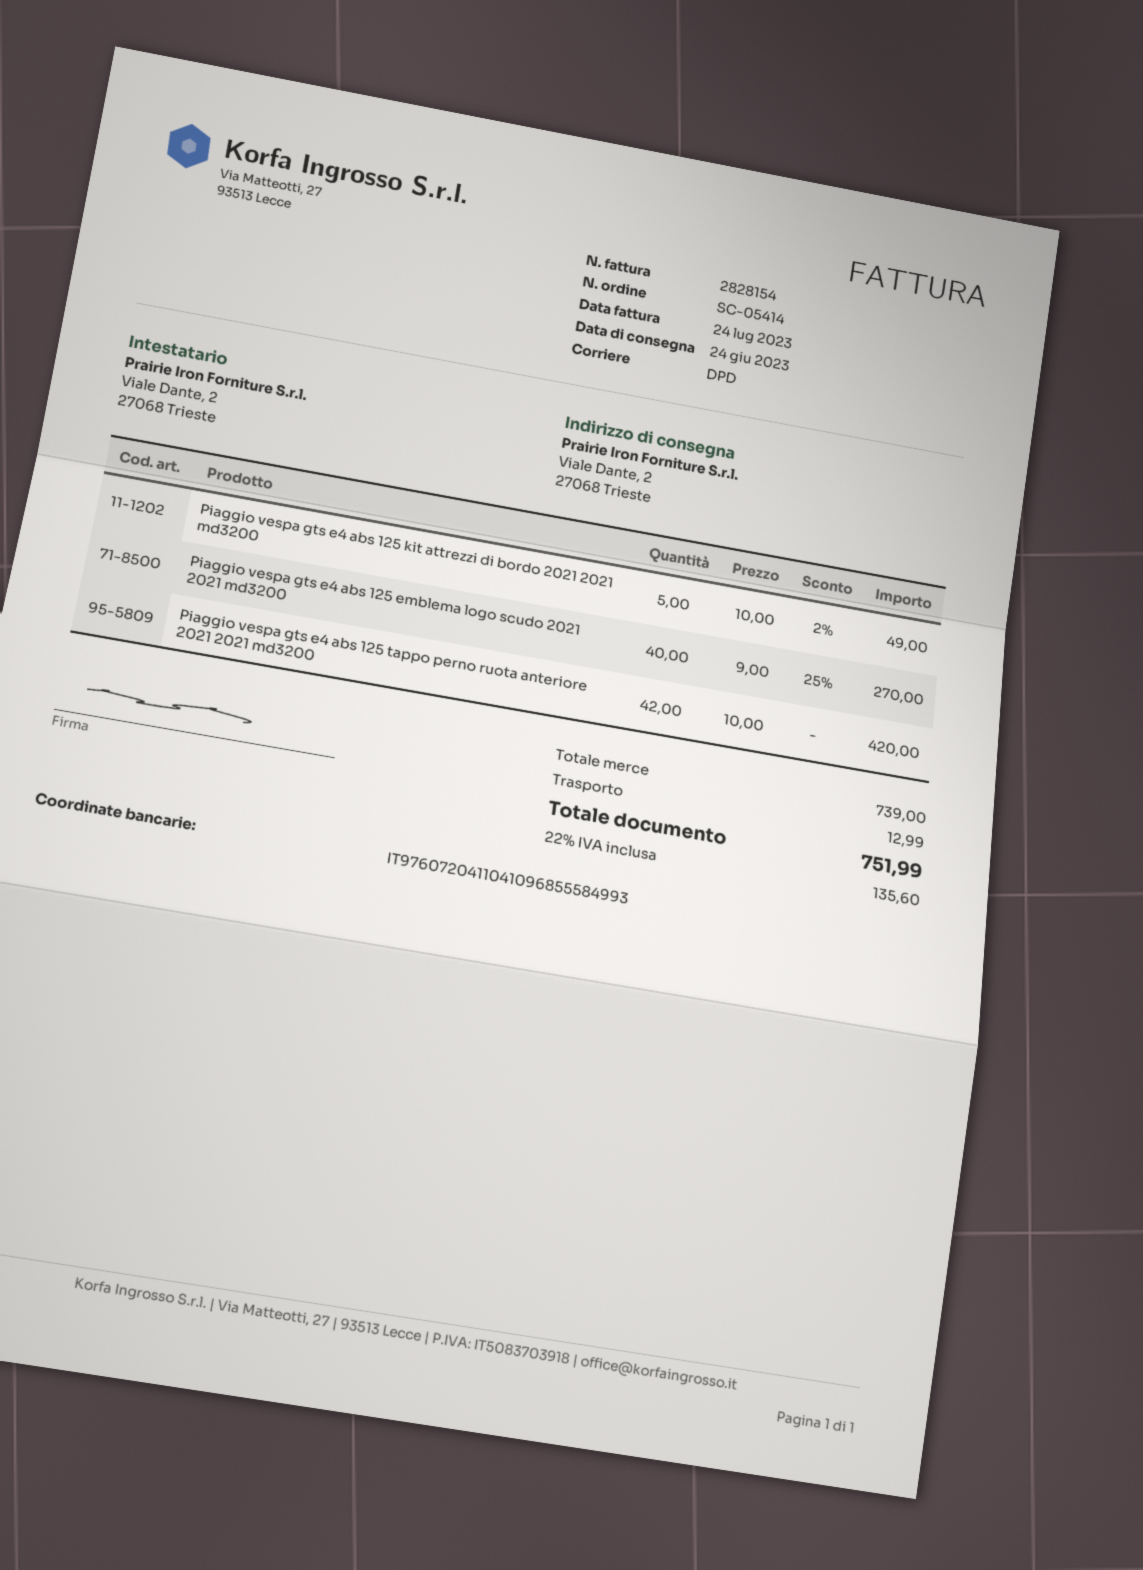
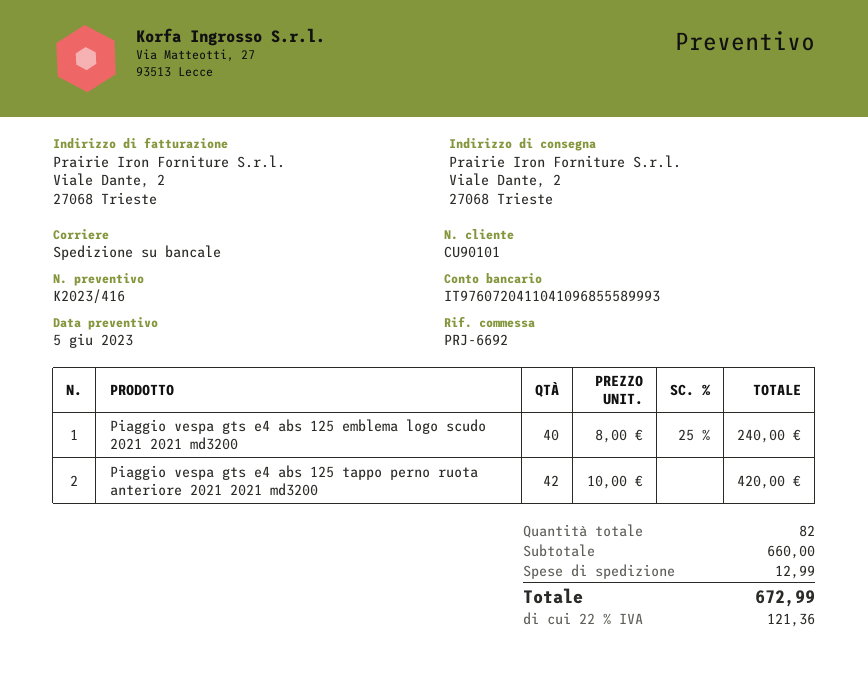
bank account: IT9760720411041096855584993 -> IT9760720411041096855589993
shipping method: DPD -> pallet freight
Piaggio vespa gts e4 abs 125 kit attrezzi di bordo 2021 2021 md3200: 5 x 10.00 - 2% = 49.00 -> none
Piaggio vespa gts e4 abs 125 emblema logo scudo 2021 2021 md3200: 40 x 9.00 - 25% = 270.00 -> 40 x 8.00 - 25% = 240.00
subtotal: 739.00 -> 660.00
tax: 22% = 135.60 -> 22% = 121.36
total: 751.99 -> 672.99

